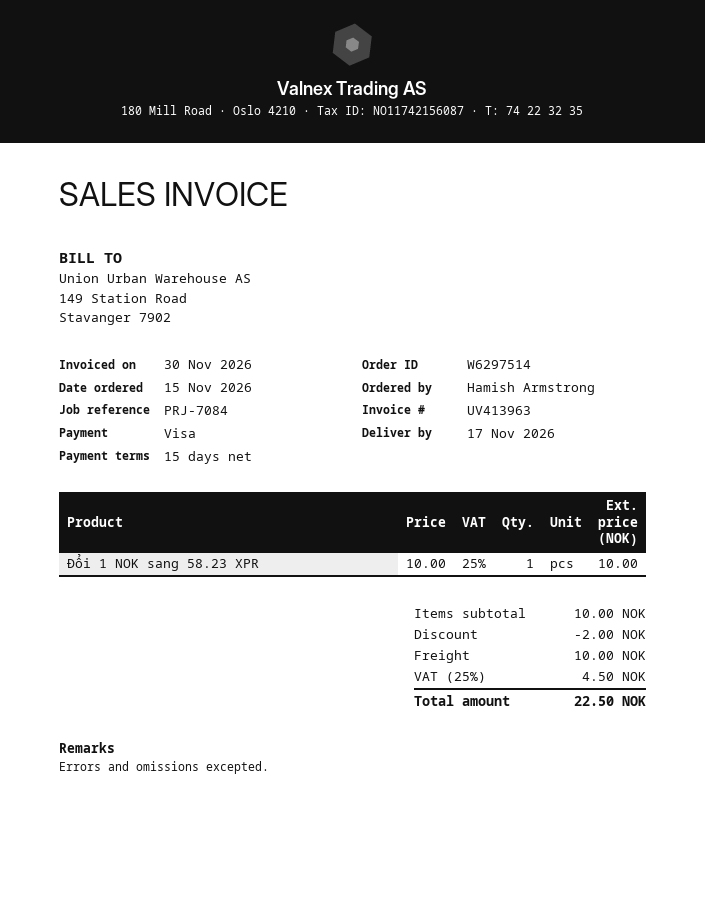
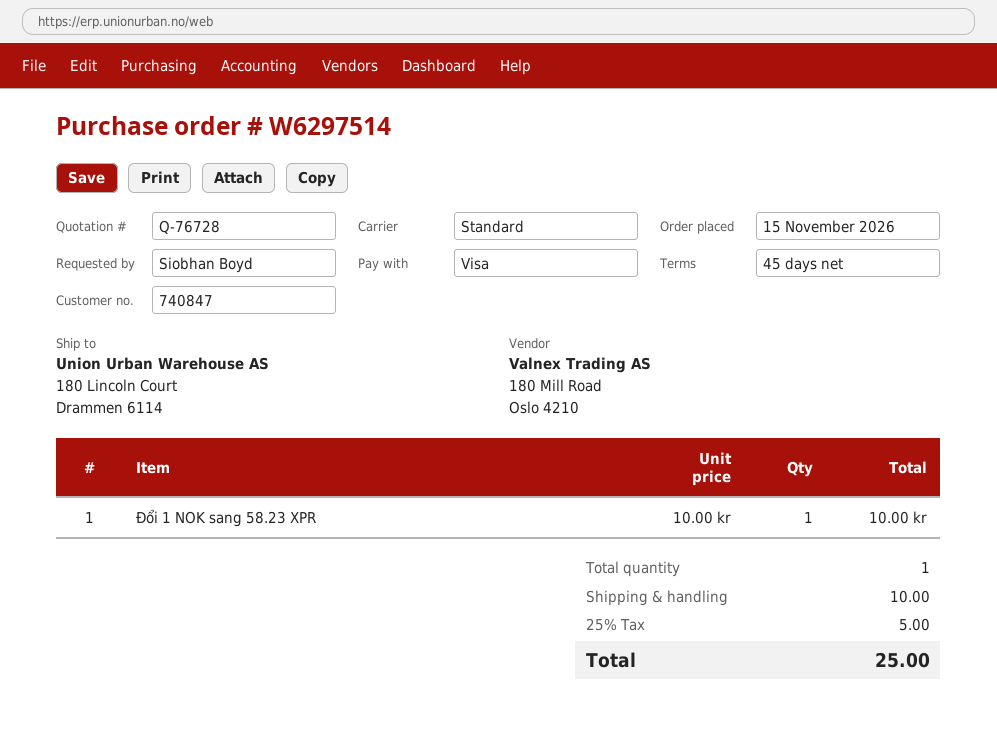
payment terms: 15 days -> 45 days
ordered by: Hamish Armstrong -> Siobhan Boyd
discount: 2.00 -> none
tax: 25% = 4.50 -> 25% = 5.00
total: 22.50 -> 25.00

